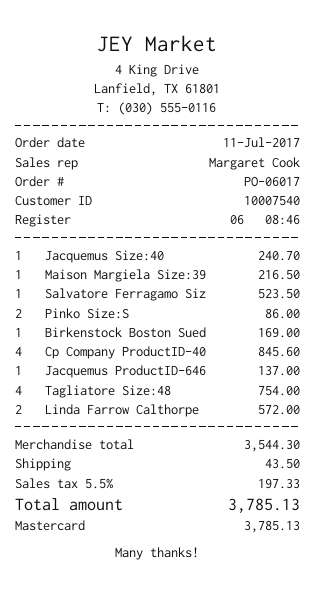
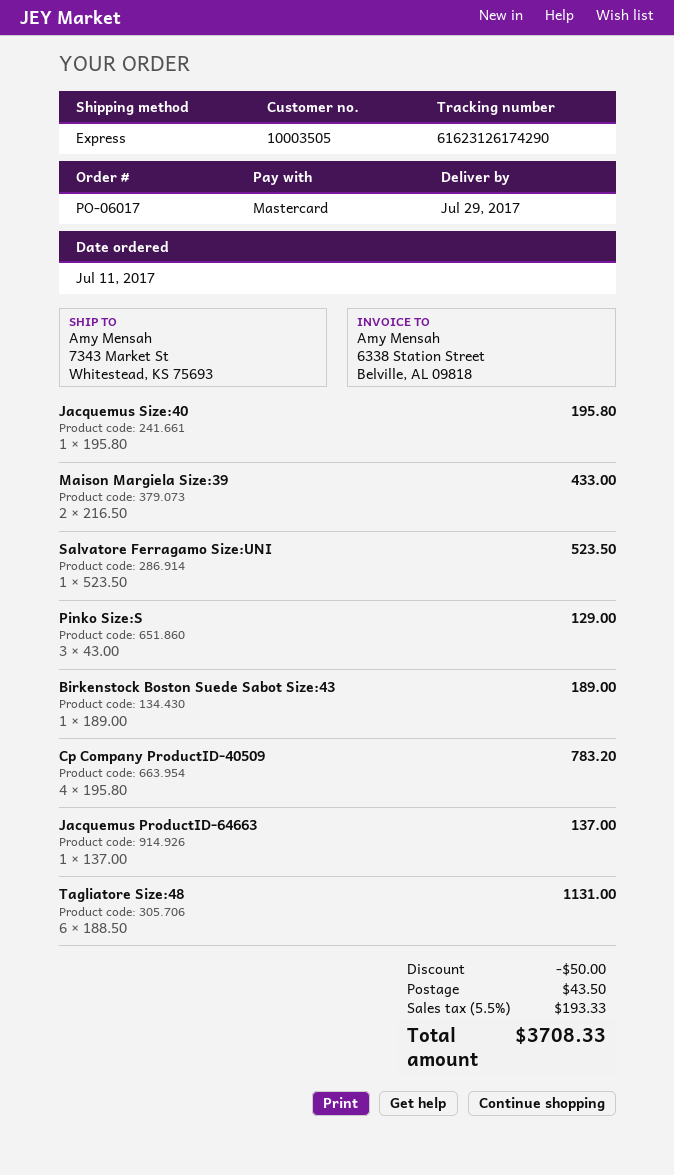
customer number: 10007540 -> 10003505
Jacquemus Size:40: 1 for 240.70 -> 1 for 195.80
Maison Margiela Size:39: 1 for 216.50 -> 2 for 433.00
Pinko Size:S: 2 for 86.00 -> 3 for 129.00
Birkenstock Boston Sued: 1 for 169.00 -> 1 for 189.00
Cp Company ProductID-40: 4 for 845.60 -> 4 for 783.20
Tagliatore Size:48: 4 for 754.00 -> 6 for 1131.00
Linda Farrow Calthorpe: 2 for 572.00 -> none
discount: none -> 50.00
tax: 5.5% = 197.33 -> 5.5% = 193.33
total: 3785.13 -> 3708.33

